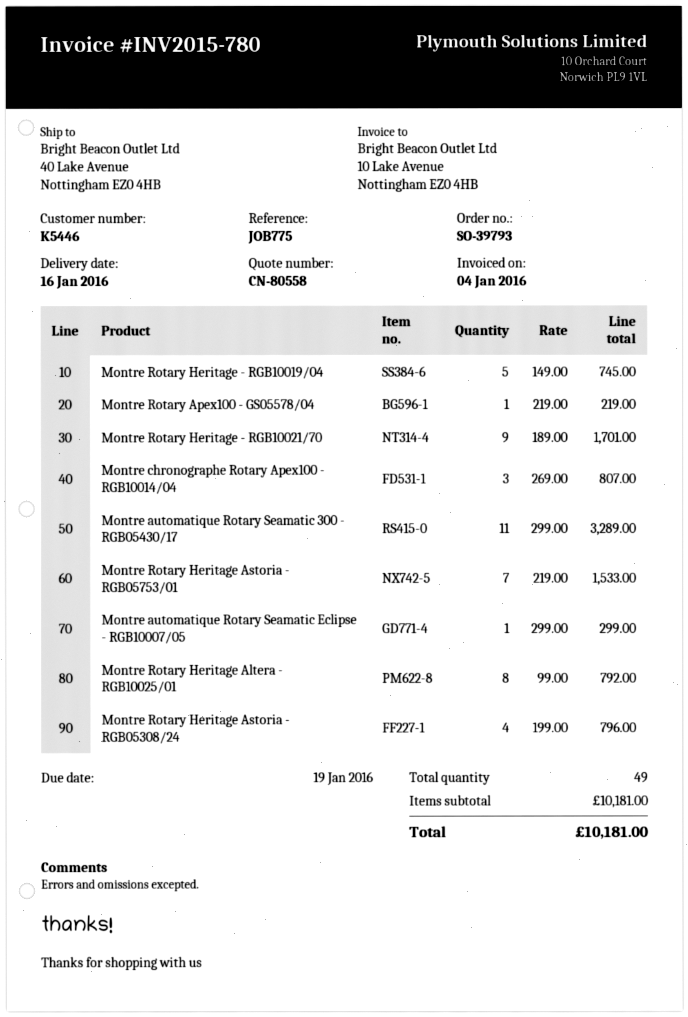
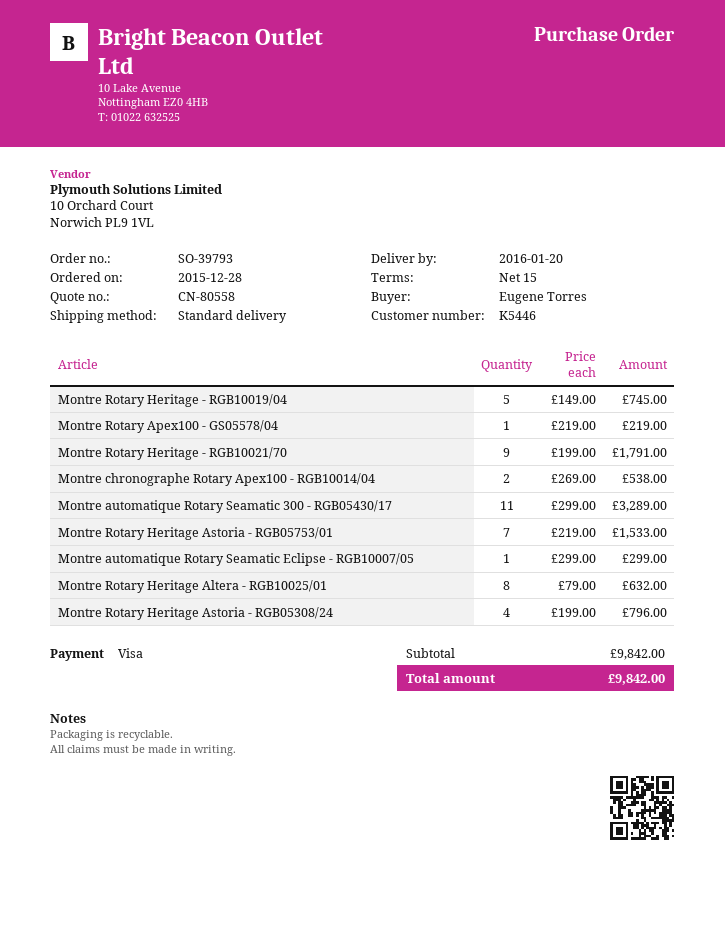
delivery date: 2016-01-16 -> 2016-01-20
Montre Rotary Heritage - RGB10021/70: 9 x 189.00 = 1701.00 -> 9 x 199.00 = 1791.00
Montre chronographe Rotary Apex100 - RGB10014/04: 3 x 269.00 = 807.00 -> 2 x 269.00 = 538.00
Montre Rotary Heritage Altera - RGB10025/01: 8 x 99.00 = 792.00 -> 8 x 79.00 = 632.00
subtotal: 10181.00 -> 9842.00
total: 10181.00 -> 9842.00

